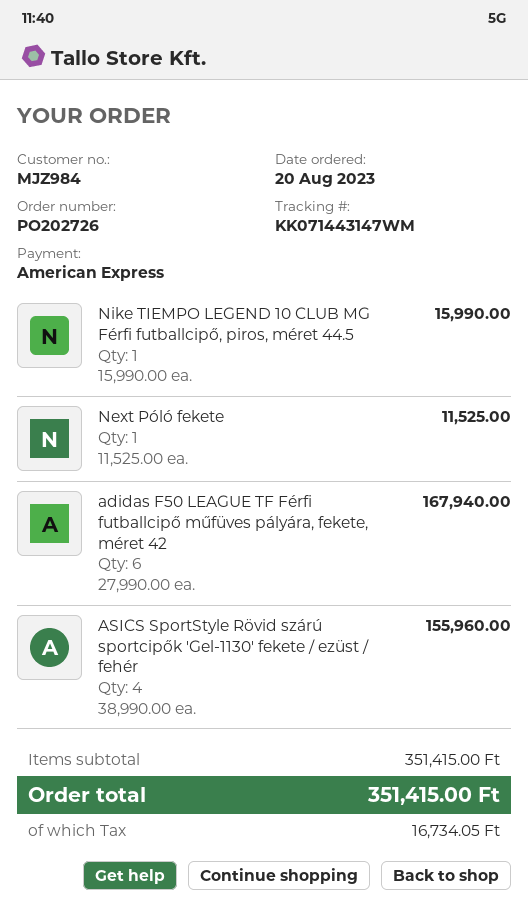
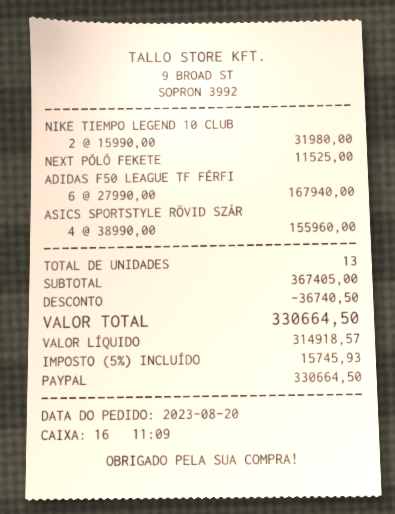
payment method: American Express -> PayPal
Nike TIEMPO LEGEND 10 CLUB MG Férfi futballcipő, piros, méret 44.5: 1 x 15990.00 = 15990.00 -> 2 x 15990.00 = 31980.00
subtotal: 351415.00 -> 367405.00
discount: none -> 36740.50
tax: 16734.05 -> 15745.93
total: 351415.00 -> 330664.50

